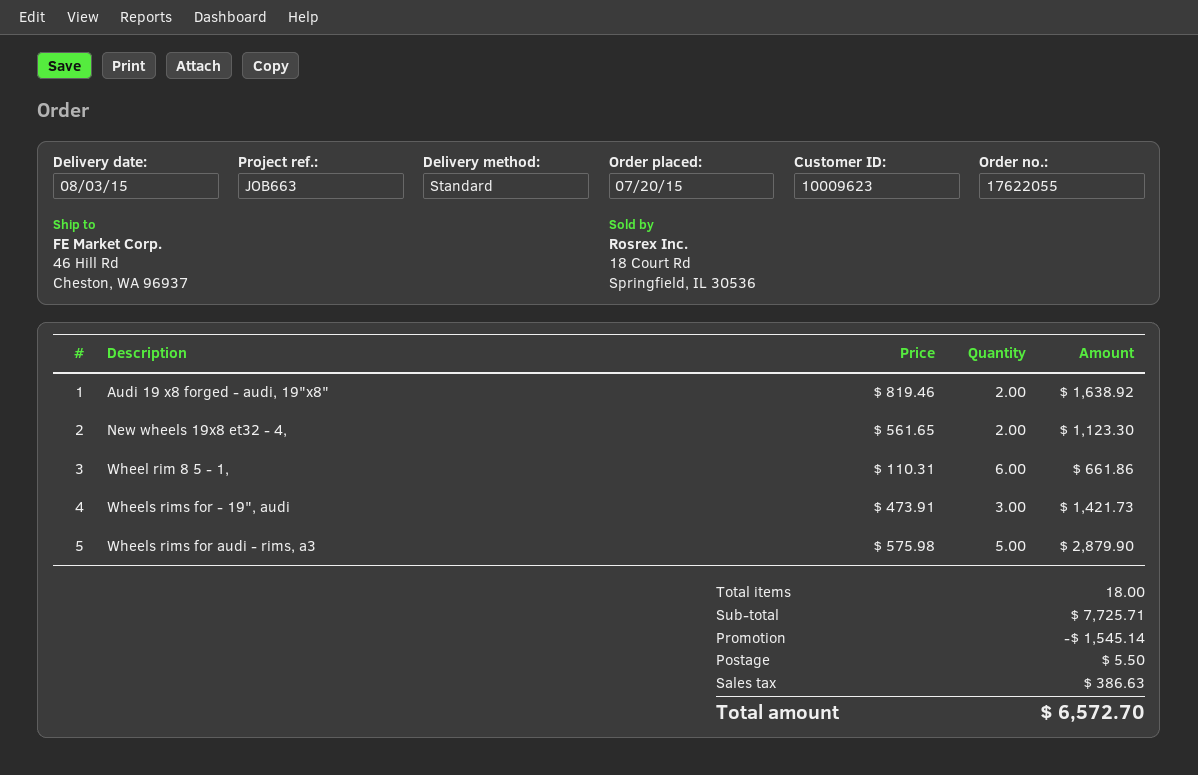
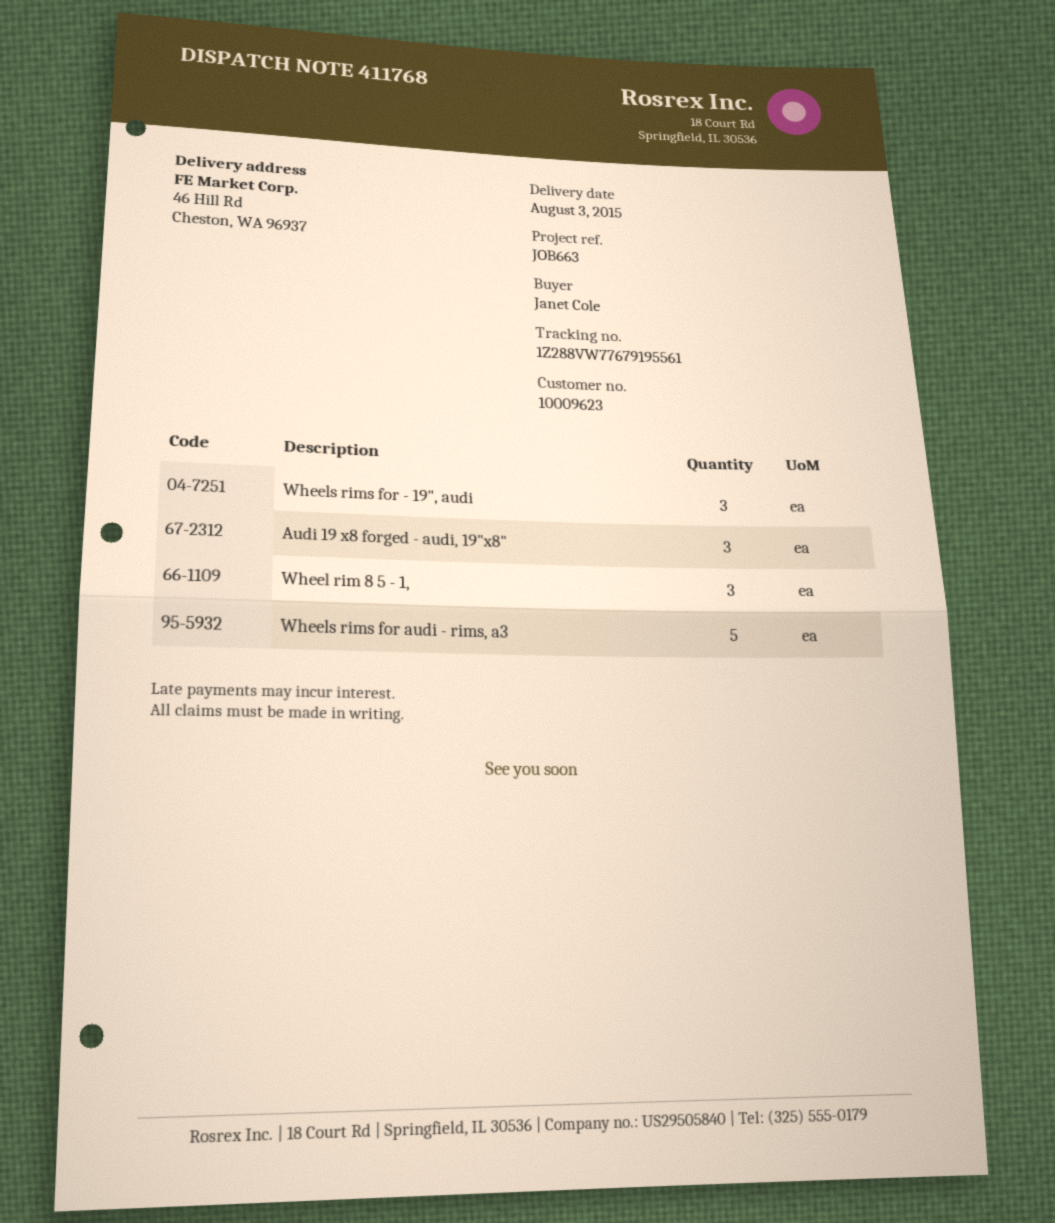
Audi 19 x8 forged - audi, 19"x8": 2 -> 3
New wheels 19x8 et32 - 4,: 2 -> none
Wheel rim 8 5 - 1,: 6 -> 3

